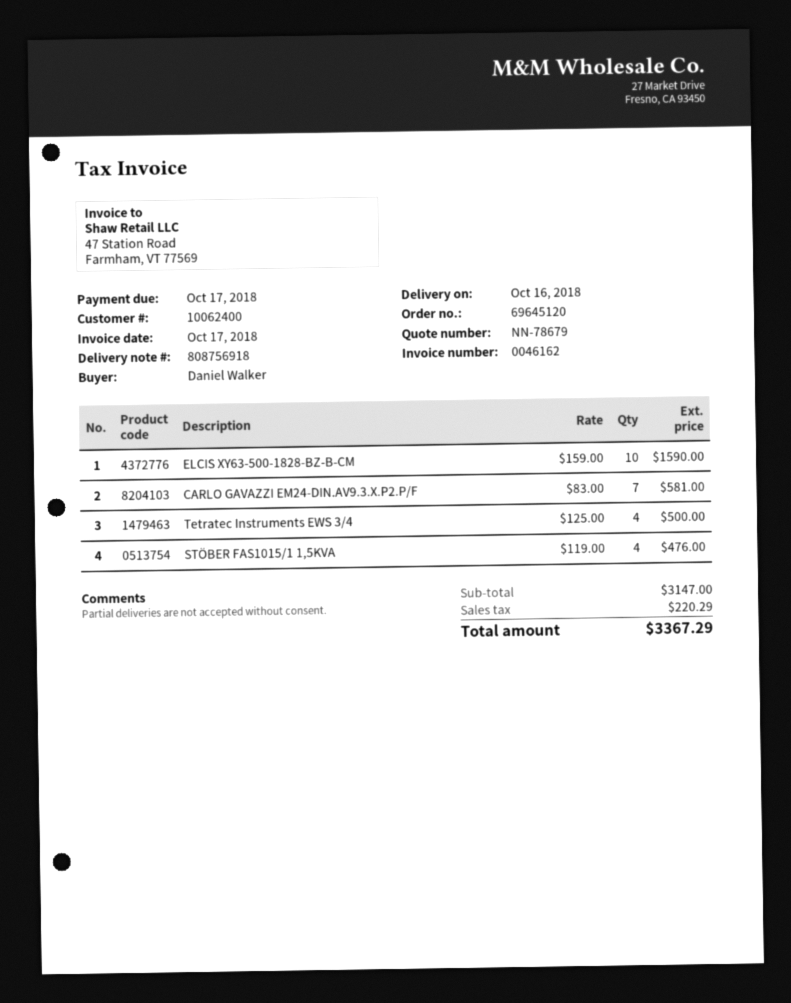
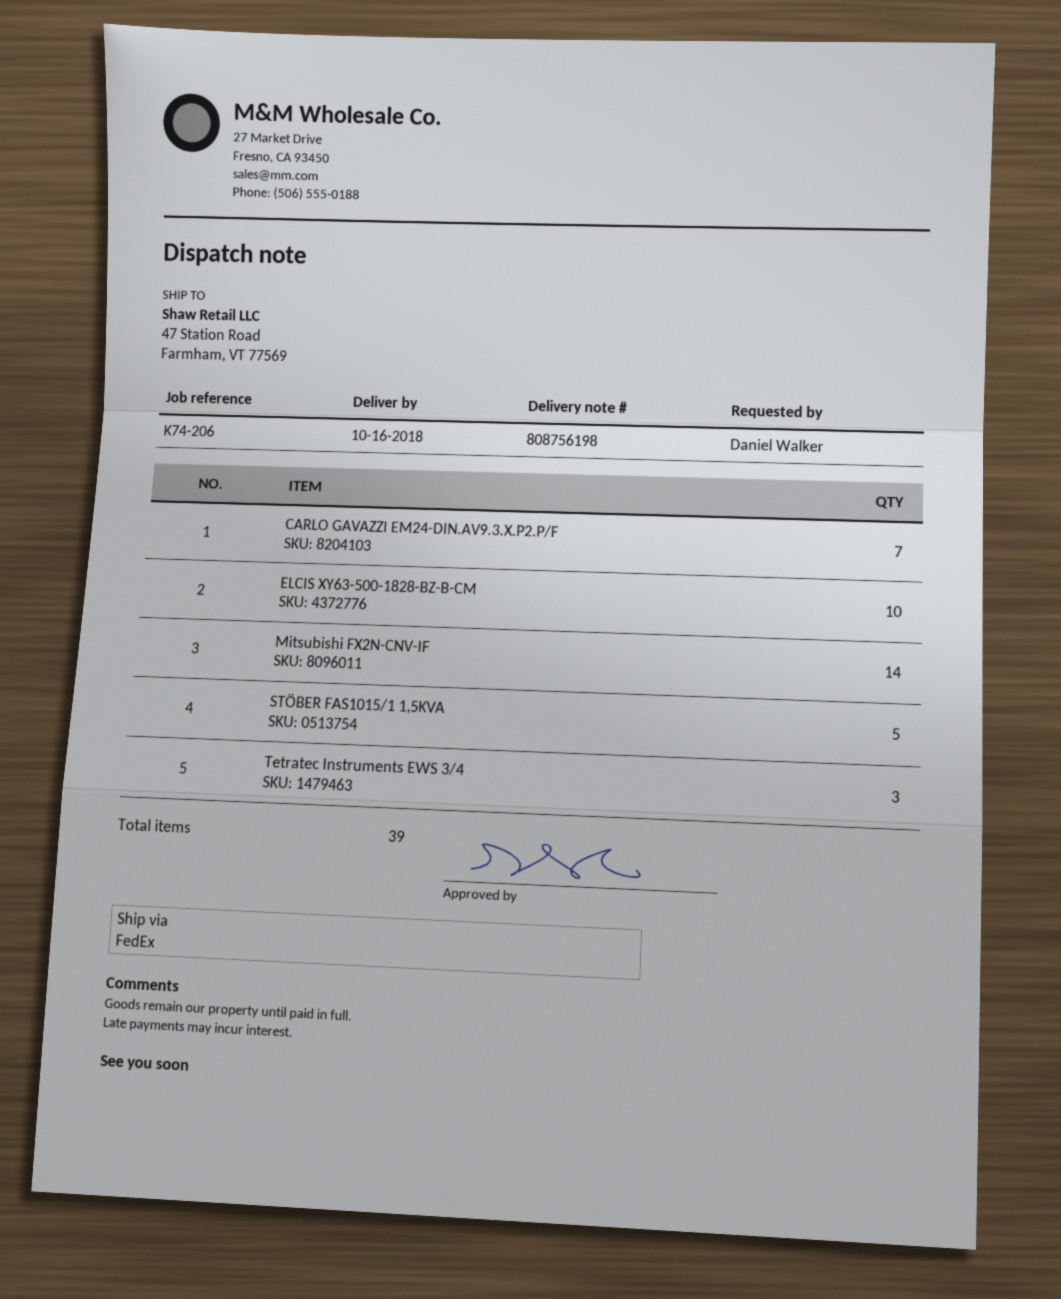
delivery note number: 808756918 -> 808756198
Tetratec Instruments EWS 3/4: 4 -> 3
STÖBER FAS1015/1 1,5KVA: 4 -> 5
Mitsubishi FX2N-CNV-IF: none -> 14

